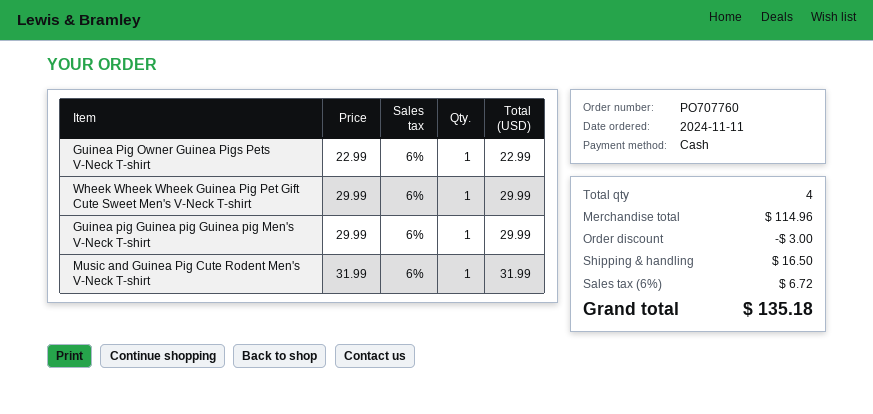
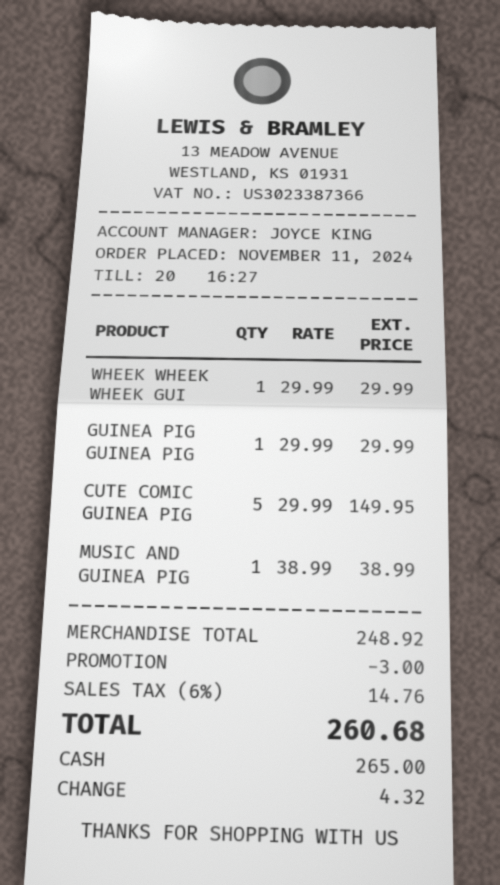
Guinea Pig Owner Guinea Pigs Pets V-Neck T-shirt: 1 x 22.99 = 22.99 -> none
Music and Guinea Pig Cute Rodent Men's V-Neck T-shirt: 1 x 31.99 = 31.99 -> 1 x 38.99 = 38.99
CUTE COMIC GUINEA PIG: none -> 5 x 29.99 = 149.95
subtotal: 114.96 -> 248.92
shipping: 16.50 -> none
tax: 6% = 6.72 -> 6% = 14.76
total: 135.18 -> 260.68

